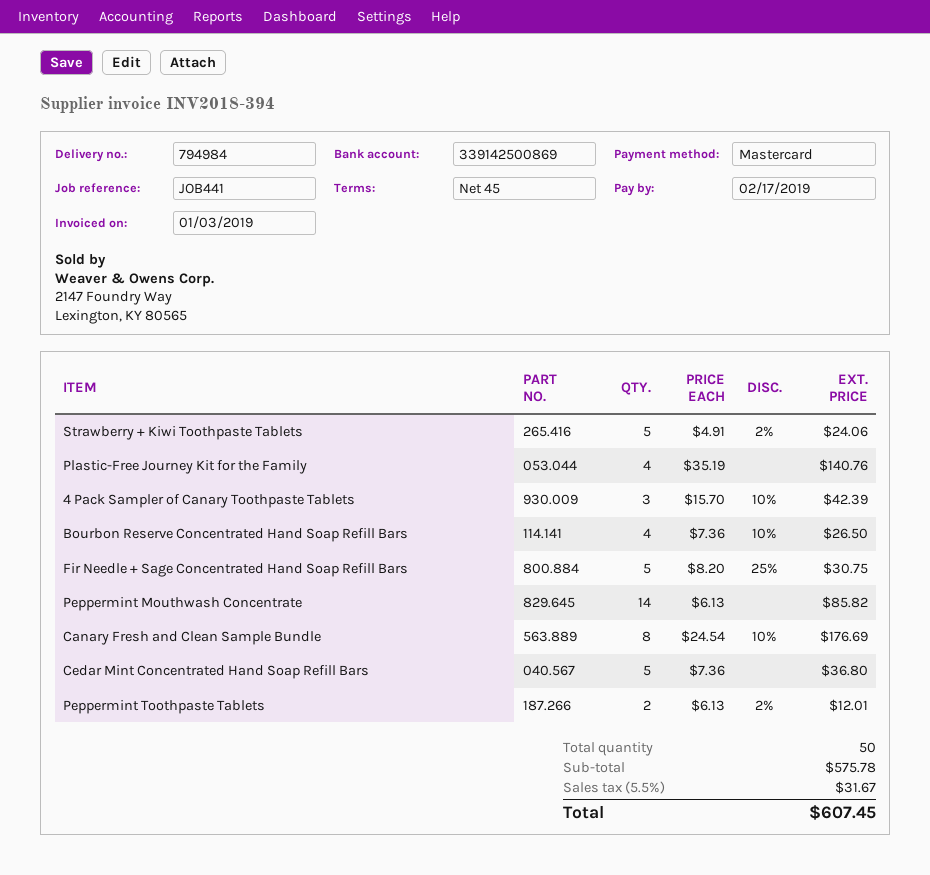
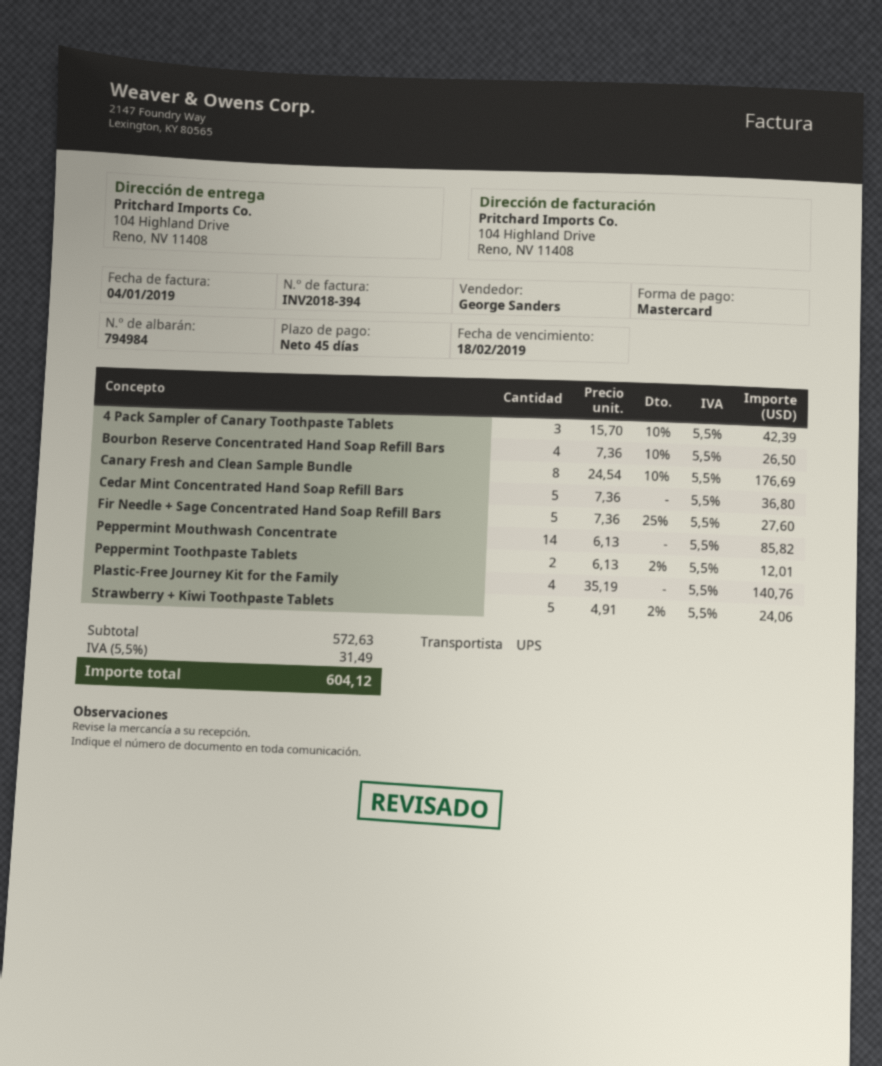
invoice date: 2019-01-03 -> 2019-01-04
due date: 2019-02-17 -> 2019-02-18
Fir Needle + Sage Concentrated Hand Soap Refill Bars: 5 x 8.20 - 25% = 30.75 -> 5 x 7.36 - 25% = 27.60
subtotal: 575.78 -> 572.63
tax: 5.5% = 31.67 -> 5.5% = 31.49
total: 607.45 -> 604.12

